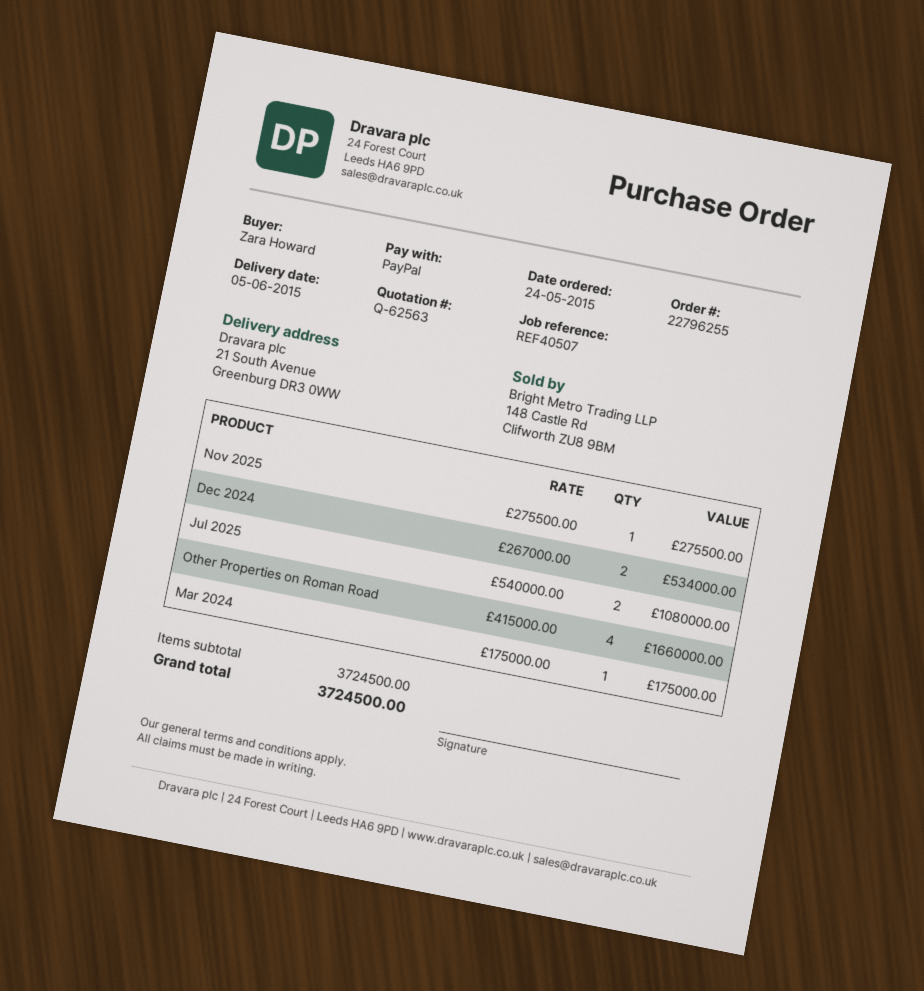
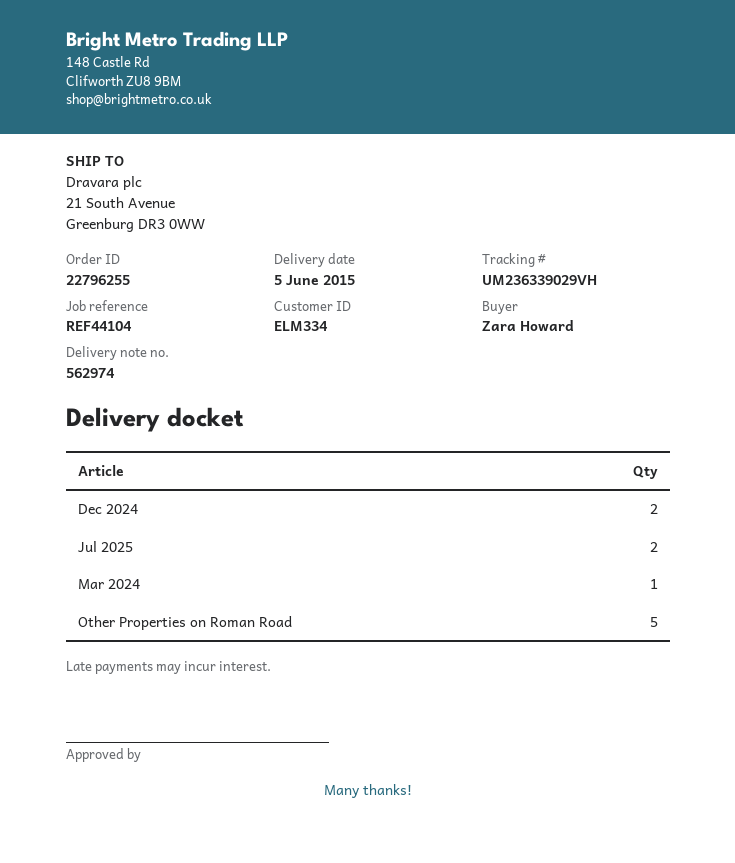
reference: REF40507 -> REF44104
Nov 2025: 1 -> none
Other Properties on Roman Road: 4 -> 5

